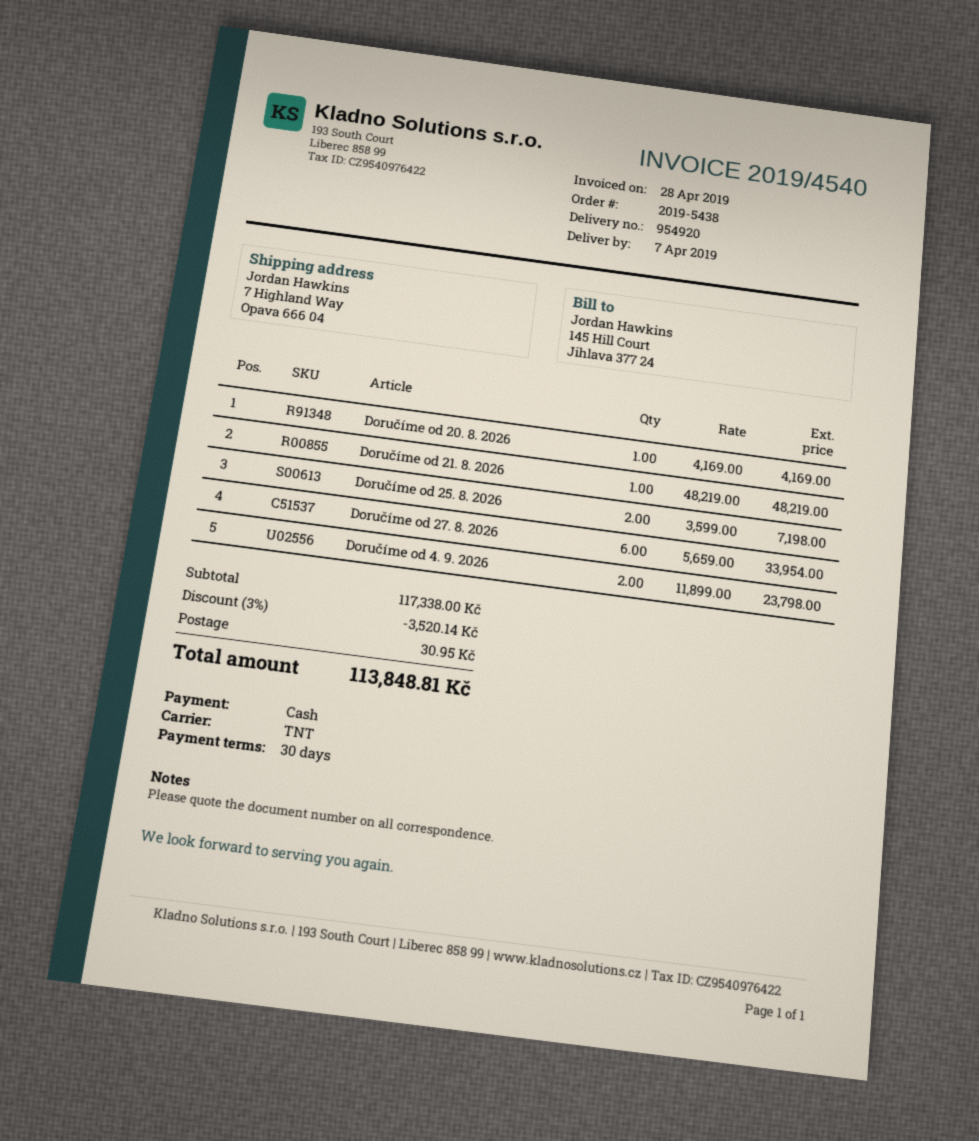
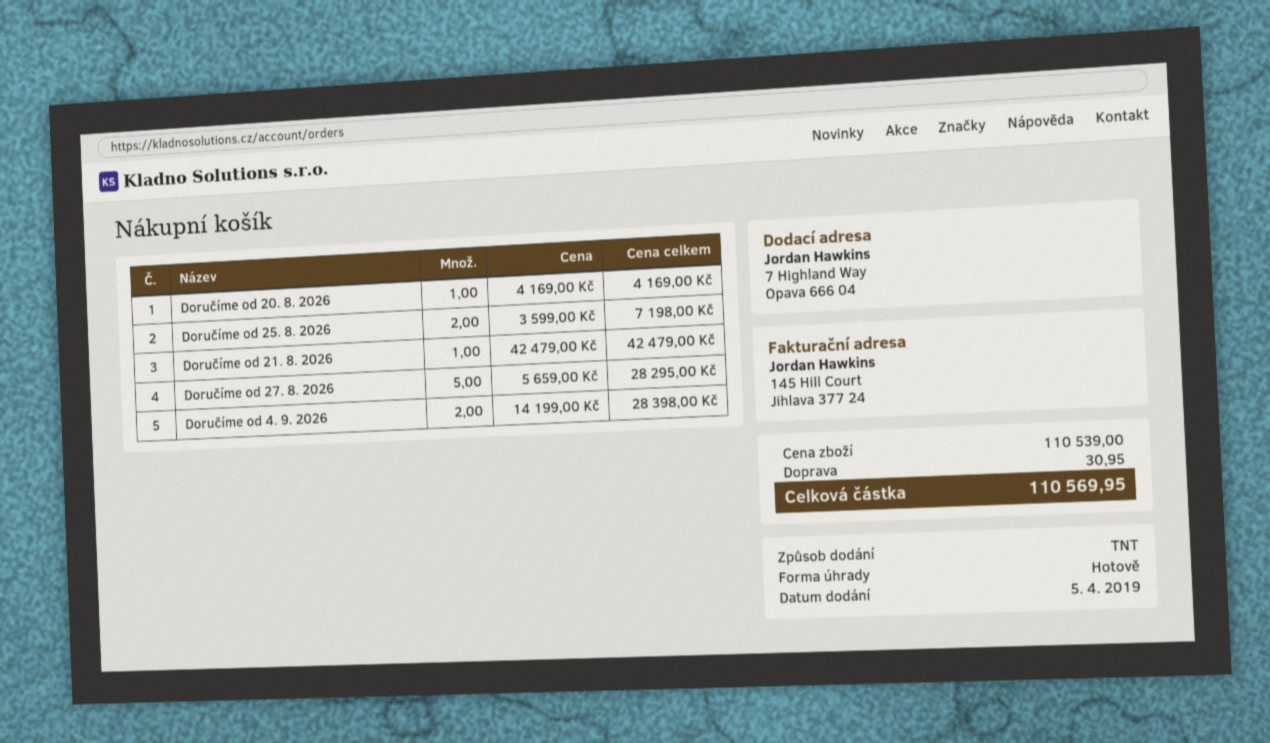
delivery date: 2019-04-07 -> 2019-04-05
Doručíme od 21. 8. 2026: 1 x 48219.00 = 48219.00 -> 1 x 42479.00 = 42479.00
Doručíme od 27. 8. 2026: 6 x 5659.00 = 33954.00 -> 5 x 5659.00 = 28295.00
Doručíme od 4. 9. 2026: 2 x 11899.00 = 23798.00 -> 2 x 14199.00 = 28398.00
subtotal: 117338.00 -> 110539.00
discount: 3% = 3520.14 -> none
total: 113848.81 -> 110569.95

